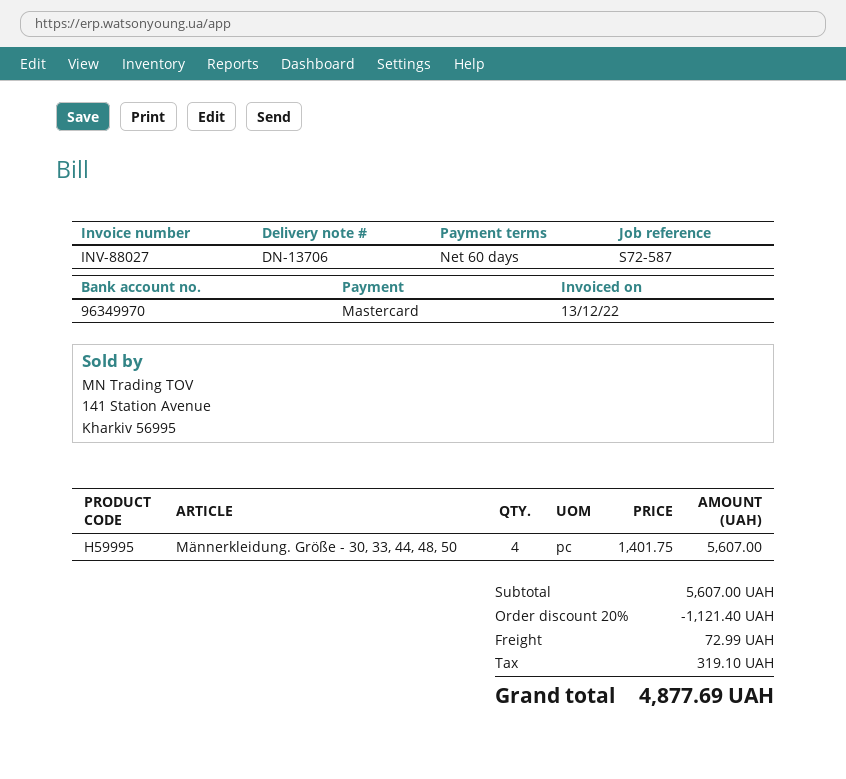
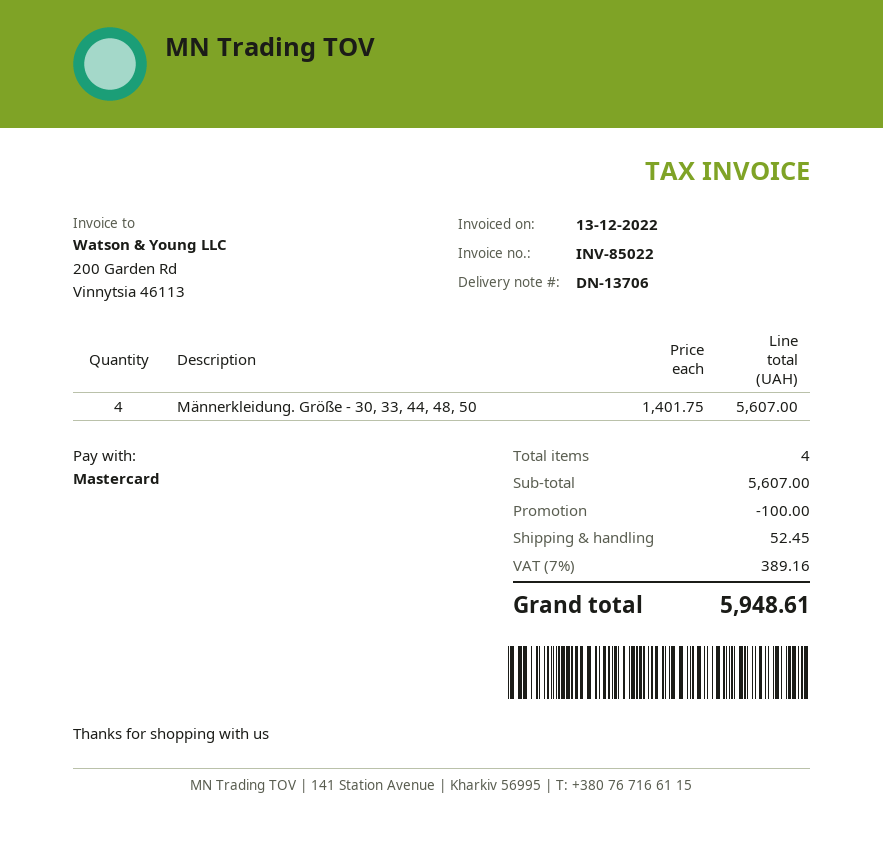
invoice number: INV-88027 -> INV-85022
discount: 1121.40 -> 100.00
shipping: 72.99 -> 52.45
tax: 319.10 -> 389.16
total: 4877.69 -> 5948.61

